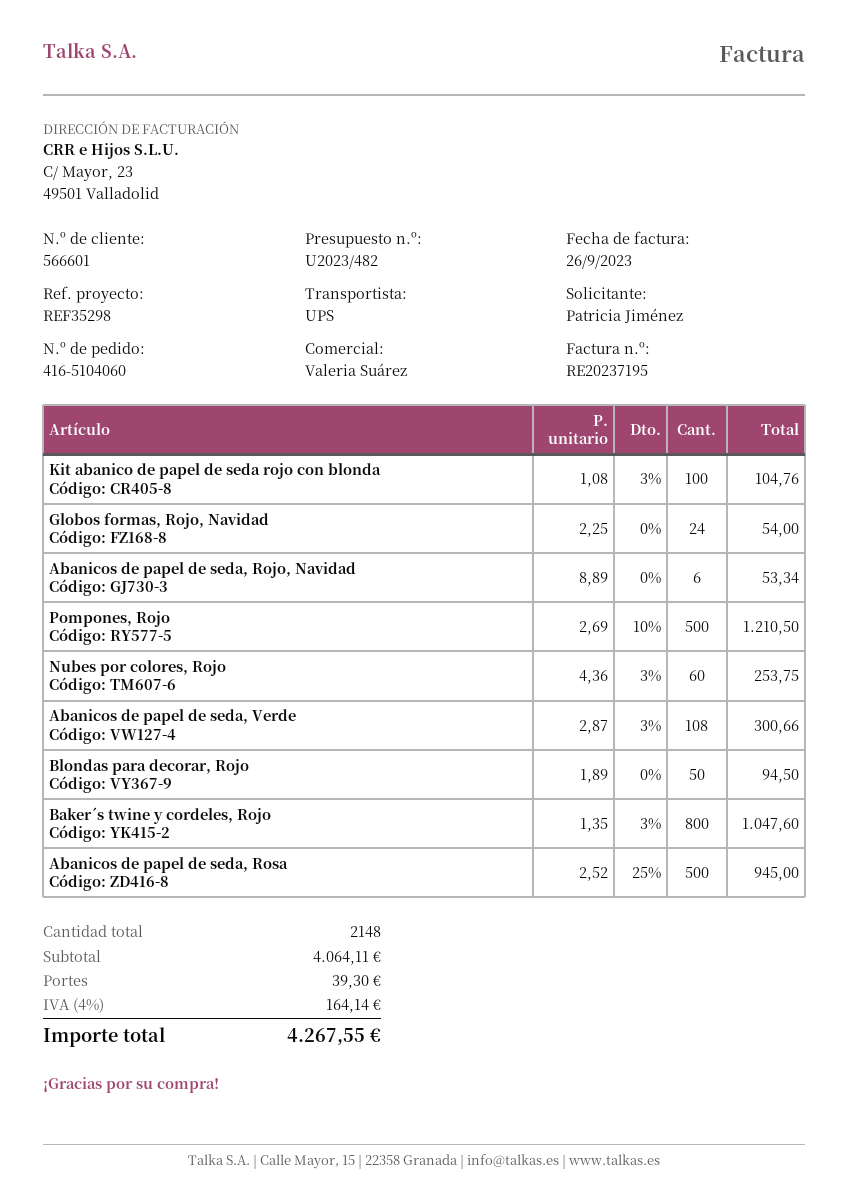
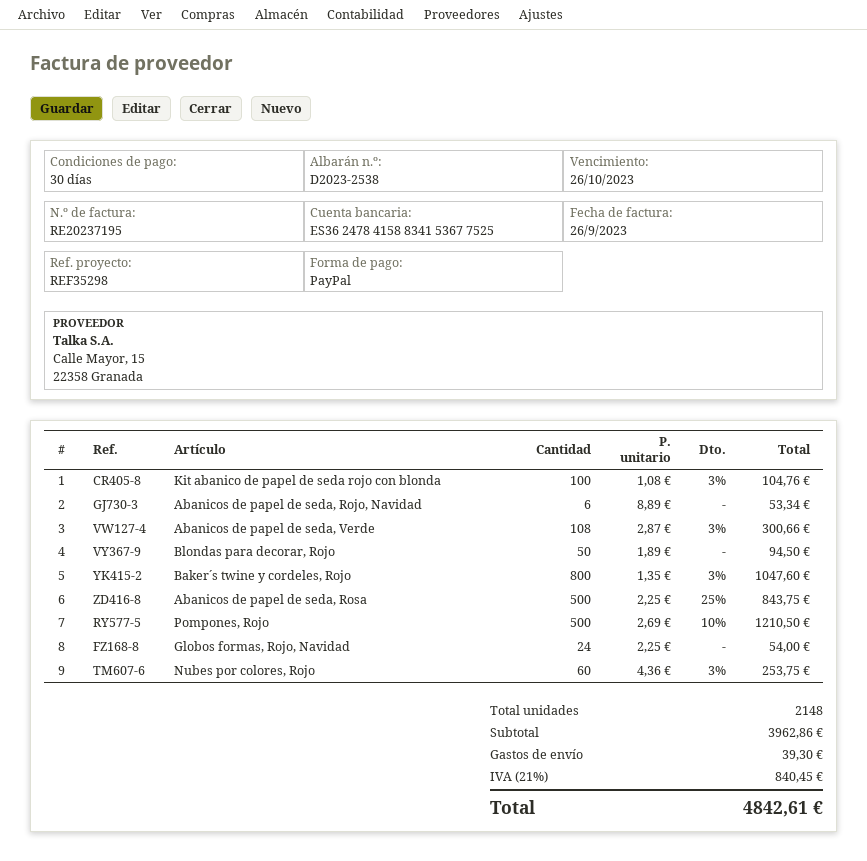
Abanicos de papel de seda, Rosa: 500 x 2.52 - 25% = 945.00 -> 500 x 2.25 - 25% = 843.75
subtotal: 4064.11 -> 3962.86
tax: 4% = 164.14 -> 21% = 840.45
total: 4267.55 -> 4842.61

